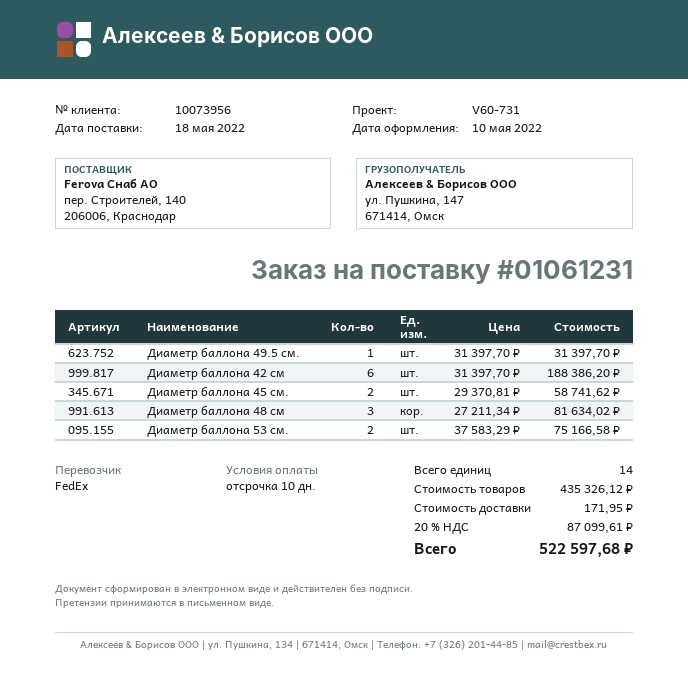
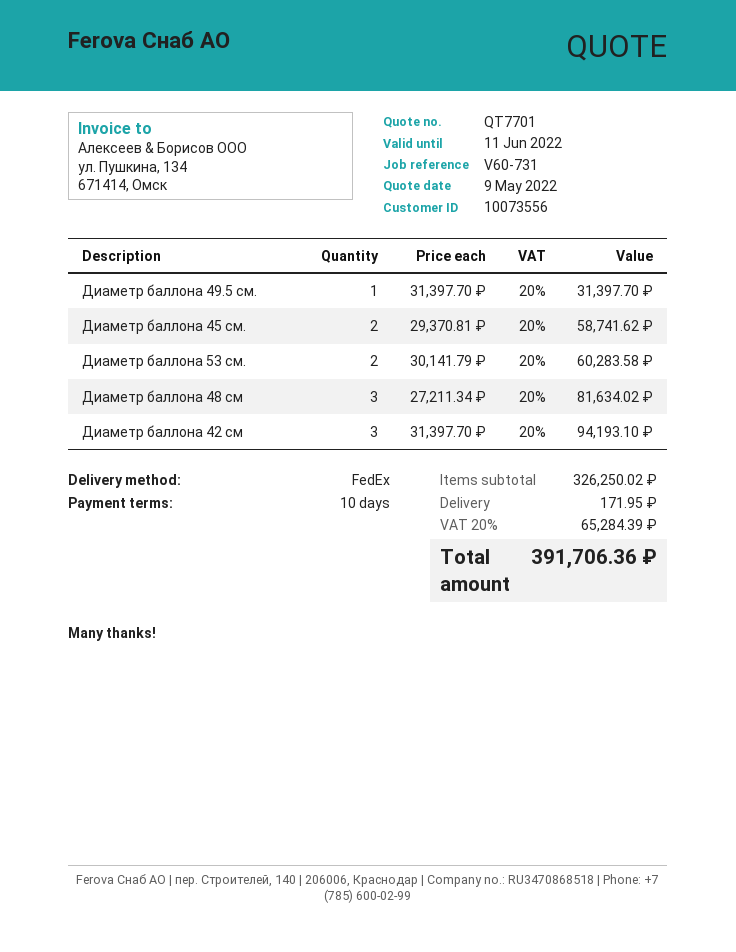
customer number: 10073956 -> 10073556
Диаметр баллона 42 см: 6 x 31397.70 = 188386.20 -> 3 x 31397.70 = 94193.10
Диаметр баллона 53 см.: 2 x 37583.29 = 75166.58 -> 2 x 30141.79 = 60283.58
subtotal: 435326.12 -> 326250.02
tax: 20% = 87099.61 -> 20% = 65284.39
total: 522597.68 -> 391706.36

